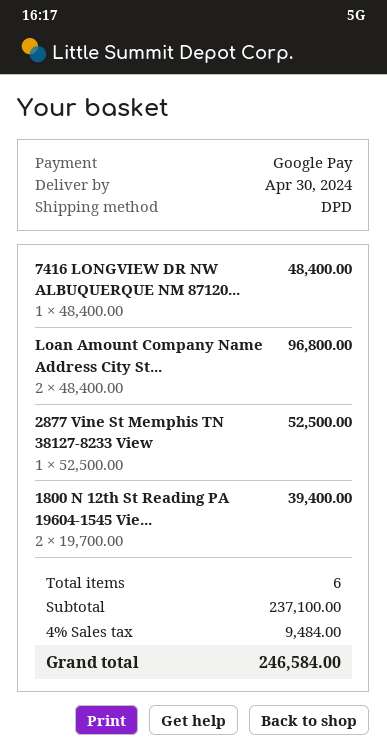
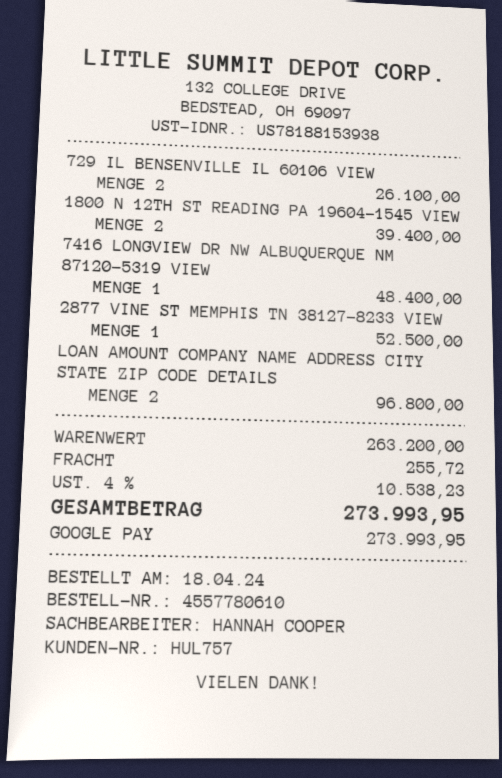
729 IL BENSENVILLE IL 60106 VIEW: none -> 2 for 26100.00
subtotal: 237100.00 -> 263200.00
shipping: none -> 255.72
tax: 4% = 9484.00 -> 4% = 10538.23
total: 246584.00 -> 273993.95

